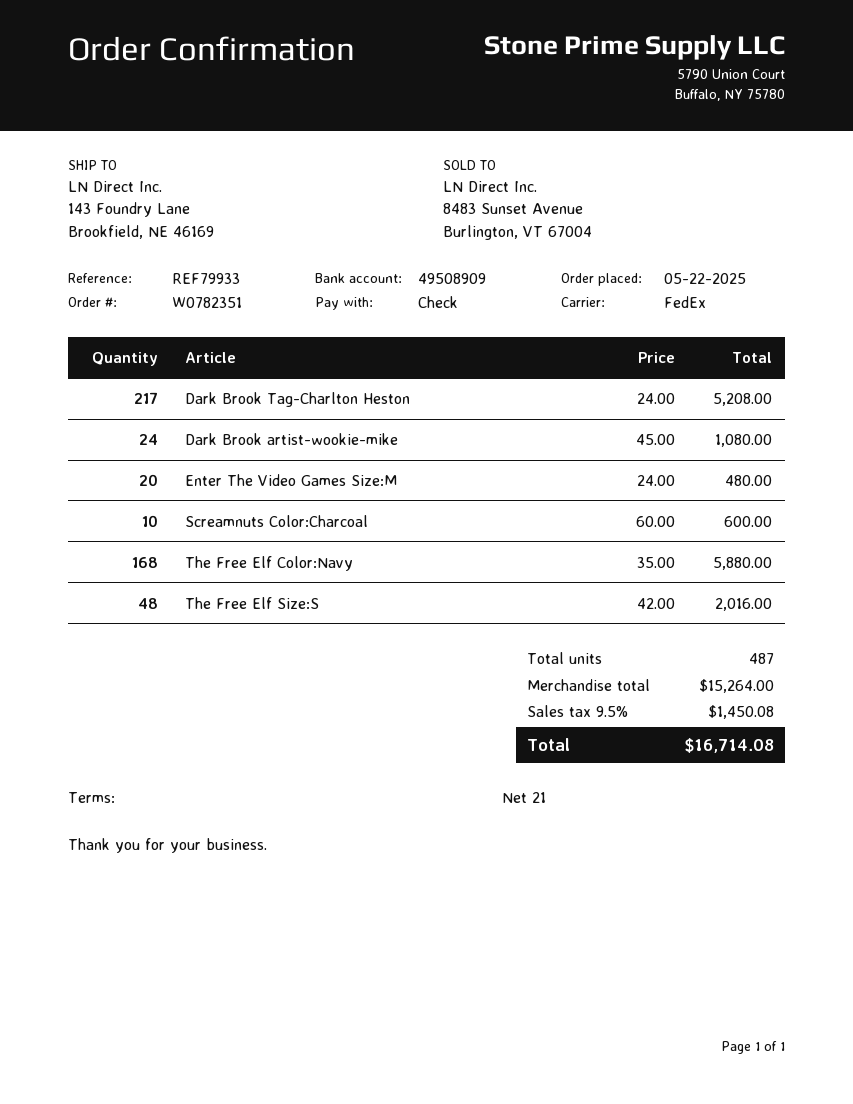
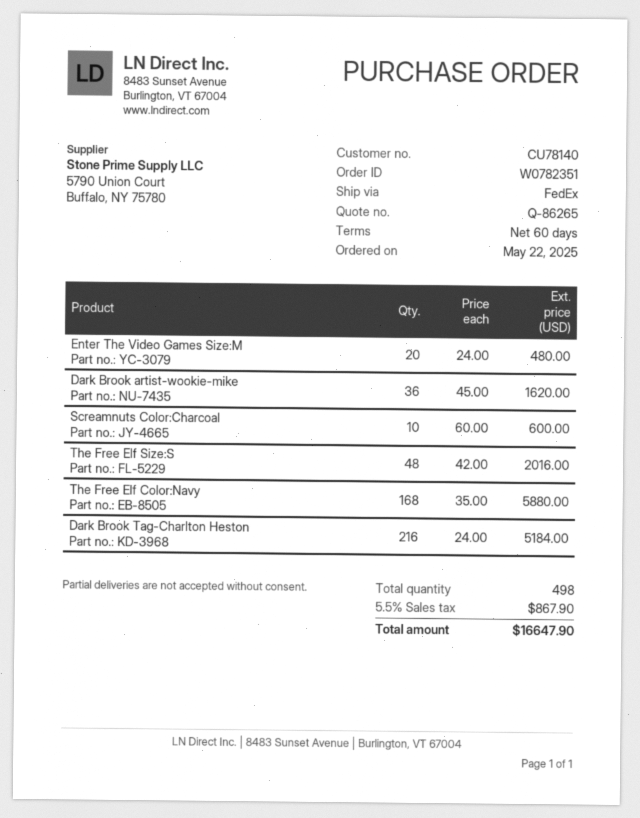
payment terms: 21 days -> 60 days
Dark Brook Tag-Charlton Heston: 217 x 24.00 = 5208.00 -> 216 x 24.00 = 5184.00
Dark Brook artist-wookie-mike: 24 x 45.00 = 1080.00 -> 36 x 45.00 = 1620.00
total quantity: 487 -> 498
tax: 9.5% = 1450.08 -> 5.5% = 867.90
total: 16714.08 -> 16647.90

